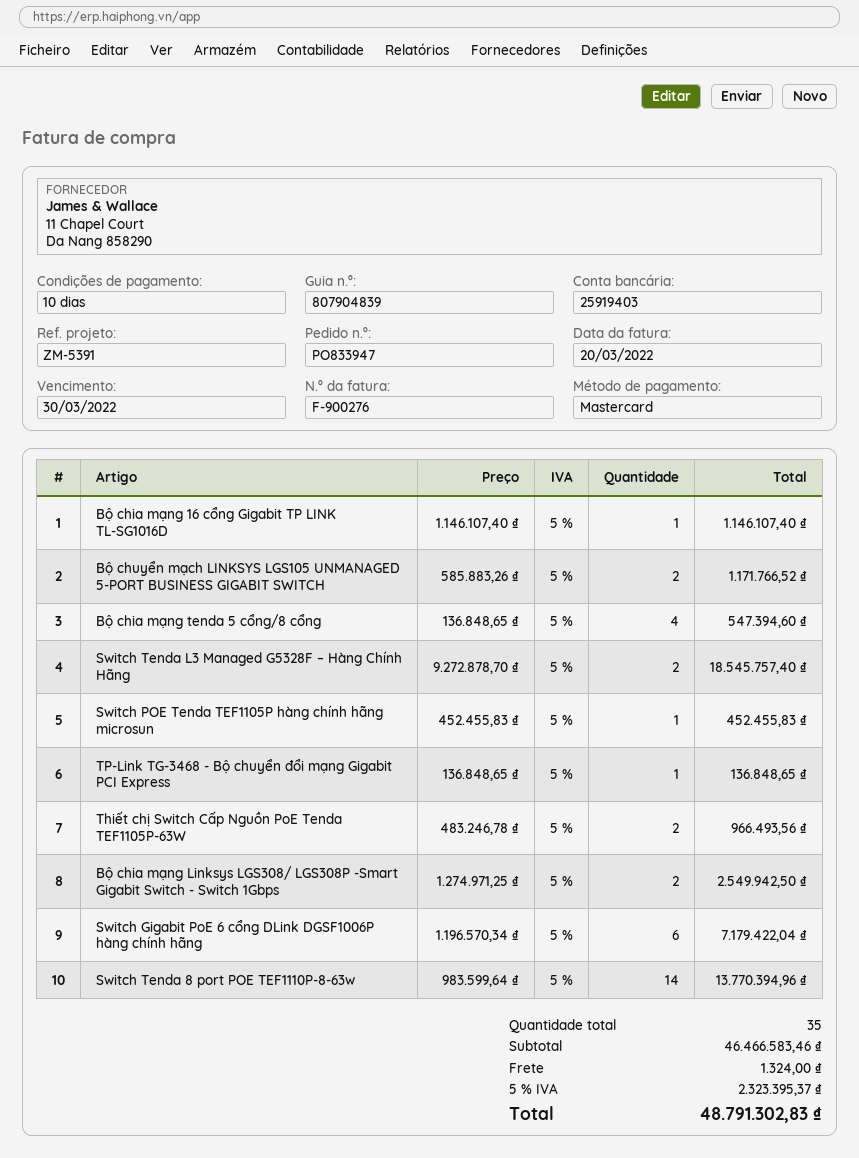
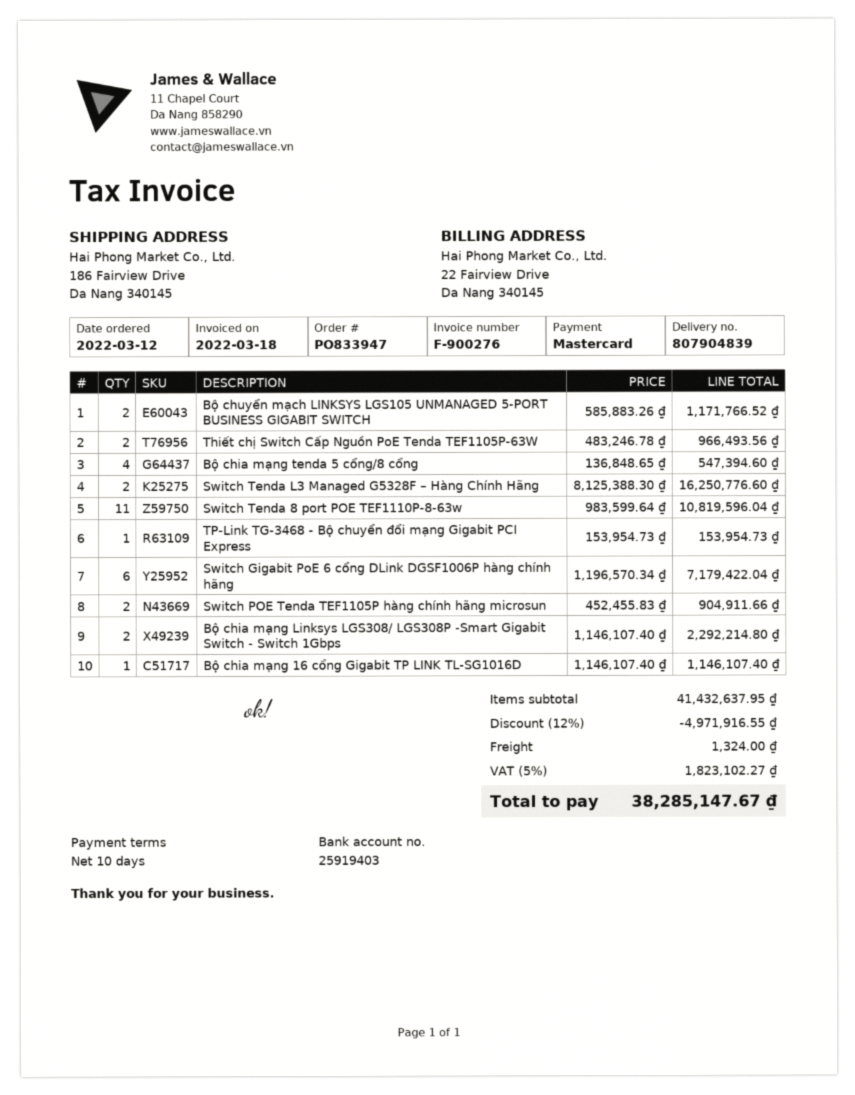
invoice date: 2022-03-20 -> 2022-03-18
Switch Tenda L3 Managed G5328F – Hàng Chính Hãng: 2 x 9272878.70 = 18545757.40 -> 2 x 8125388.30 = 16250776.60
Switch POE Tenda TEF1105P hàng chính hãng microsun: 1 x 452455.83 = 452455.83 -> 2 x 452455.83 = 904911.66
TP-Link TG-3468 - Bộ chuyển đổi mạng Gigabit PCI Express: 1 x 136848.65 = 136848.65 -> 1 x 153954.73 = 153954.73
Bộ chia mạng Linksys LGS308/ LGS308P -Smart Gigabit Switch - Switch 1Gbps: 2 x 1274971.25 = 2549942.50 -> 2 x 1146107.40 = 2292214.80
Switch Tenda 8 port POE TEF1110P-8-63w: 14 x 983599.64 = 13770394.96 -> 11 x 983599.64 = 10819596.04
subtotal: 46466583.46 -> 41432637.95
discount: none -> 12% = 4971916.55
tax: 5% = 2323395.37 -> 5% = 1823102.27
total: 48791302.83 -> 38285147.67

